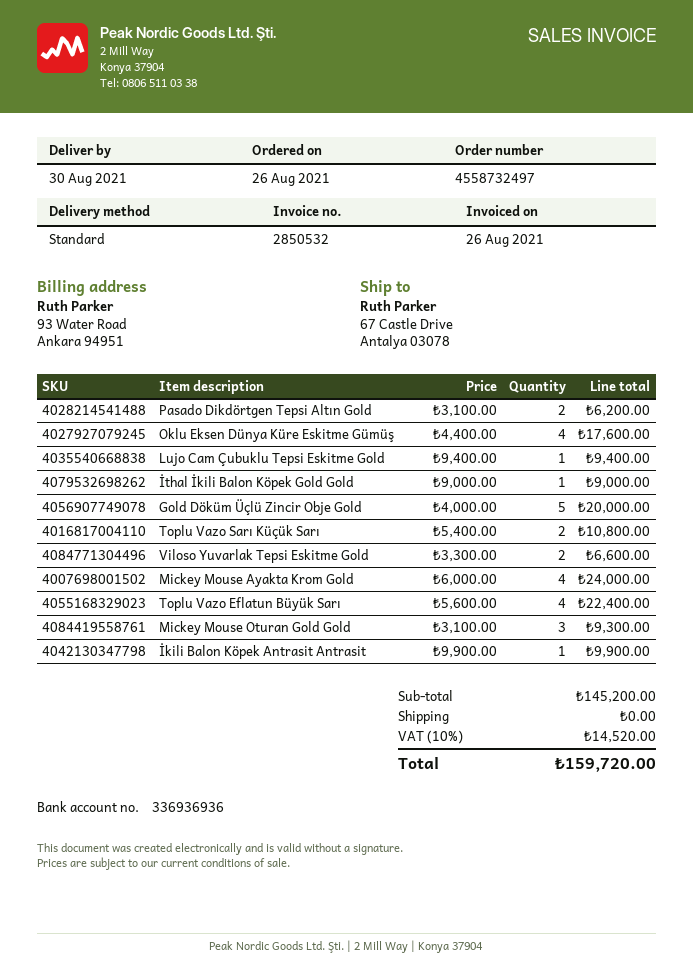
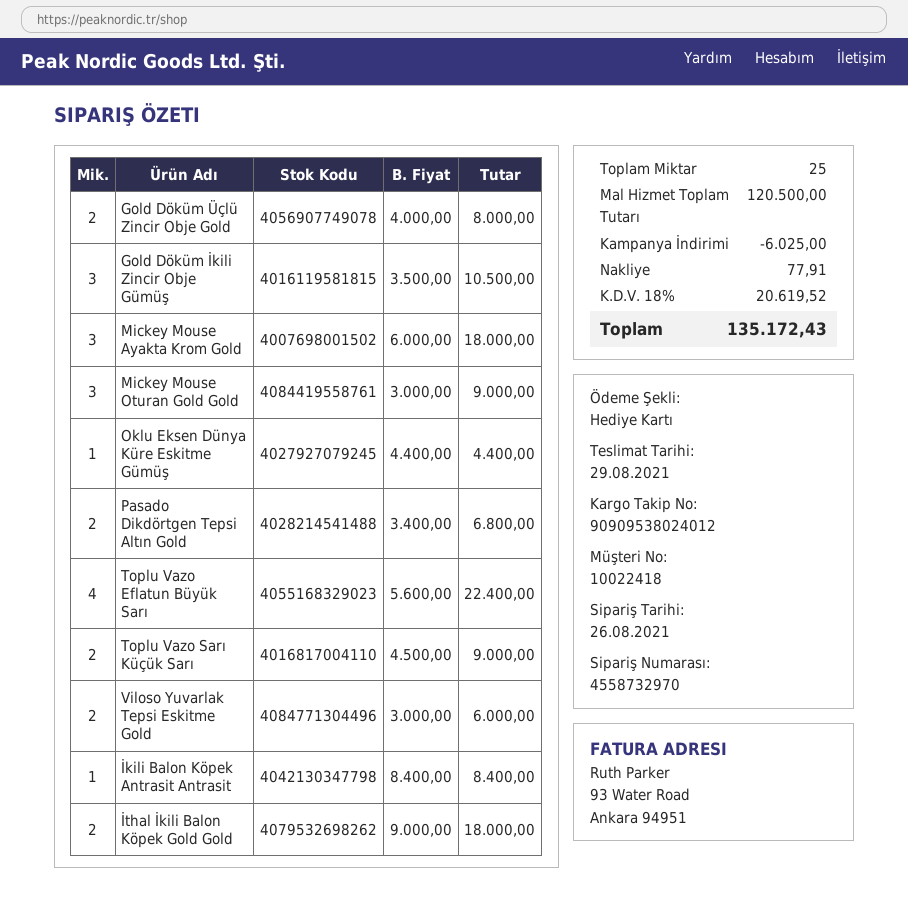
order number: 4558732497 -> 4558732970
delivery date: 2021-08-30 -> 2021-08-29
Pasado Dikdörtgen Tepsi Altın Gold: 2 x 3100.00 = 6200.00 -> 2 x 3400.00 = 6800.00
Oklu Eksen Dünya Küre Eskitme Gümüş: 4 x 4400.00 = 17600.00 -> 1 x 4400.00 = 4400.00
Lujo Cam Çubuklu Tepsi Eskitme Gold: 1 x 9400.00 = 9400.00 -> none
İthal İkili Balon Köpek Gold Gold: 1 x 9000.00 = 9000.00 -> 2 x 9000.00 = 18000.00
Gold Döküm Üçlü Zincir Obje Gold: 5 x 4000.00 = 20000.00 -> 2 x 4000.00 = 8000.00
Toplu Vazo Sarı Küçük Sarı: 2 x 5400.00 = 10800.00 -> 2 x 4500.00 = 9000.00
Viloso Yuvarlak Tepsi Eskitme Gold: 2 x 3300.00 = 6600.00 -> 2 x 3000.00 = 6000.00
Mickey Mouse Ayakta Krom Gold: 4 x 6000.00 = 24000.00 -> 3 x 6000.00 = 18000.00
Mickey Mouse Oturan Gold Gold: 3 x 3100.00 = 9300.00 -> 3 x 3000.00 = 9000.00
İkili Balon Köpek Antrasit Antrasit: 1 x 9900.00 = 9900.00 -> 1 x 8400.00 = 8400.00
Gold Döküm İkili Zincir Obje Gümüş: none -> 3 x 3500.00 = 10500.00
subtotal: 145200.00 -> 120500.00
discount: none -> 6025.00
shipping: 0.00 -> 77.91
tax: 10% = 14520.00 -> 18% = 20619.52
total: 159720.00 -> 135172.43

